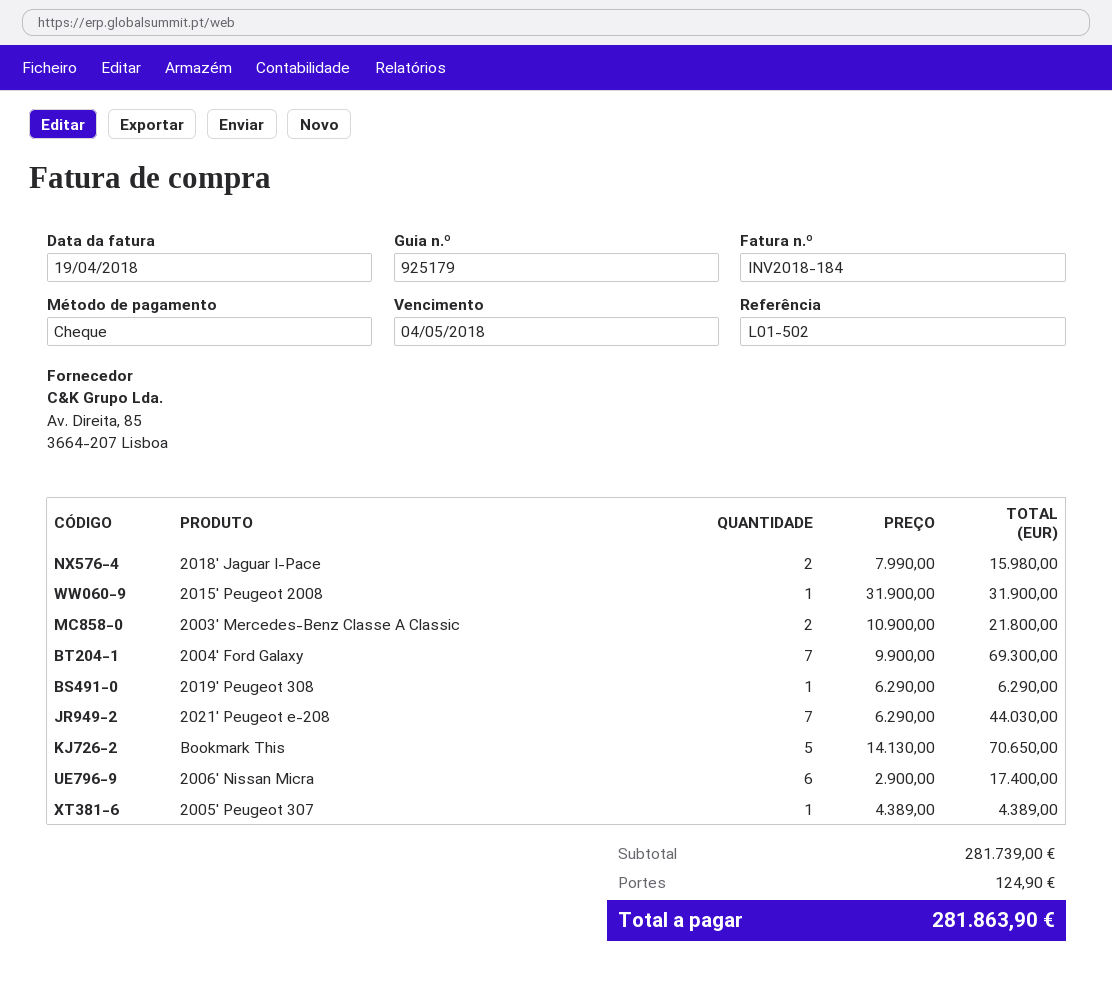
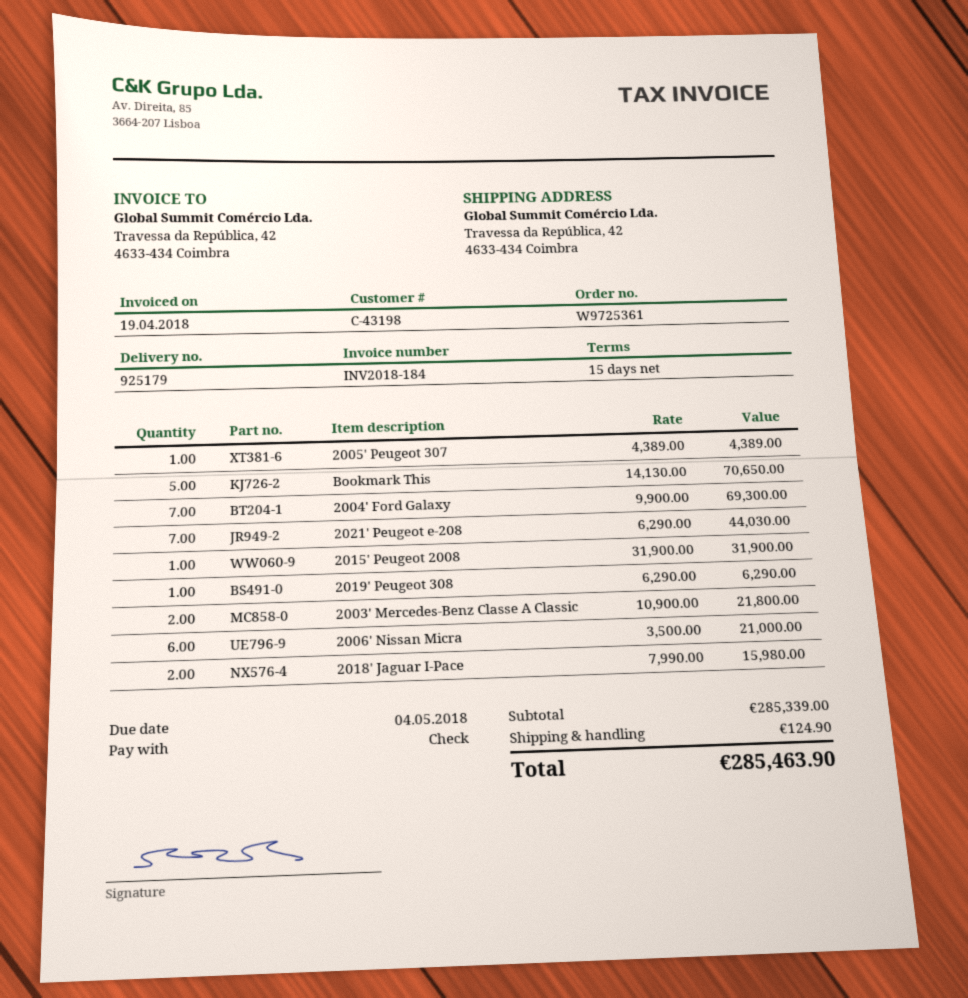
2006' Nissan Micra: 6 x 2900.00 = 17400.00 -> 6 x 3500.00 = 21000.00
subtotal: 281739.00 -> 285339.00
total: 281863.90 -> 285463.90

